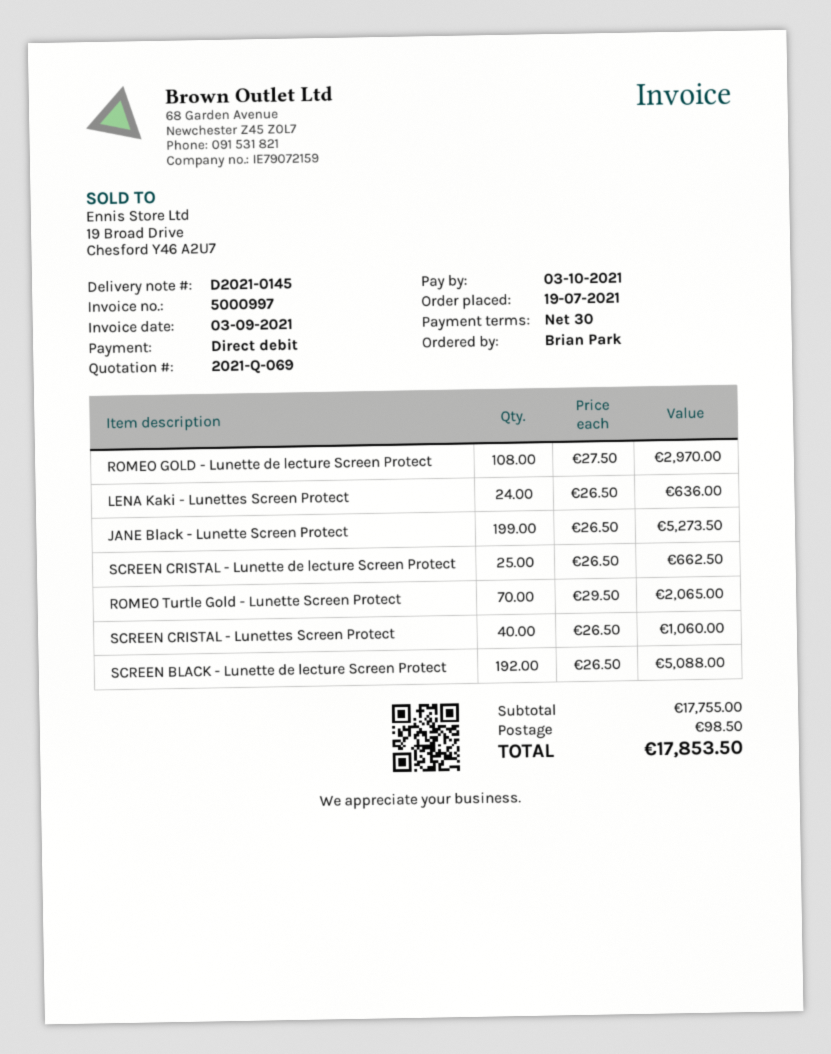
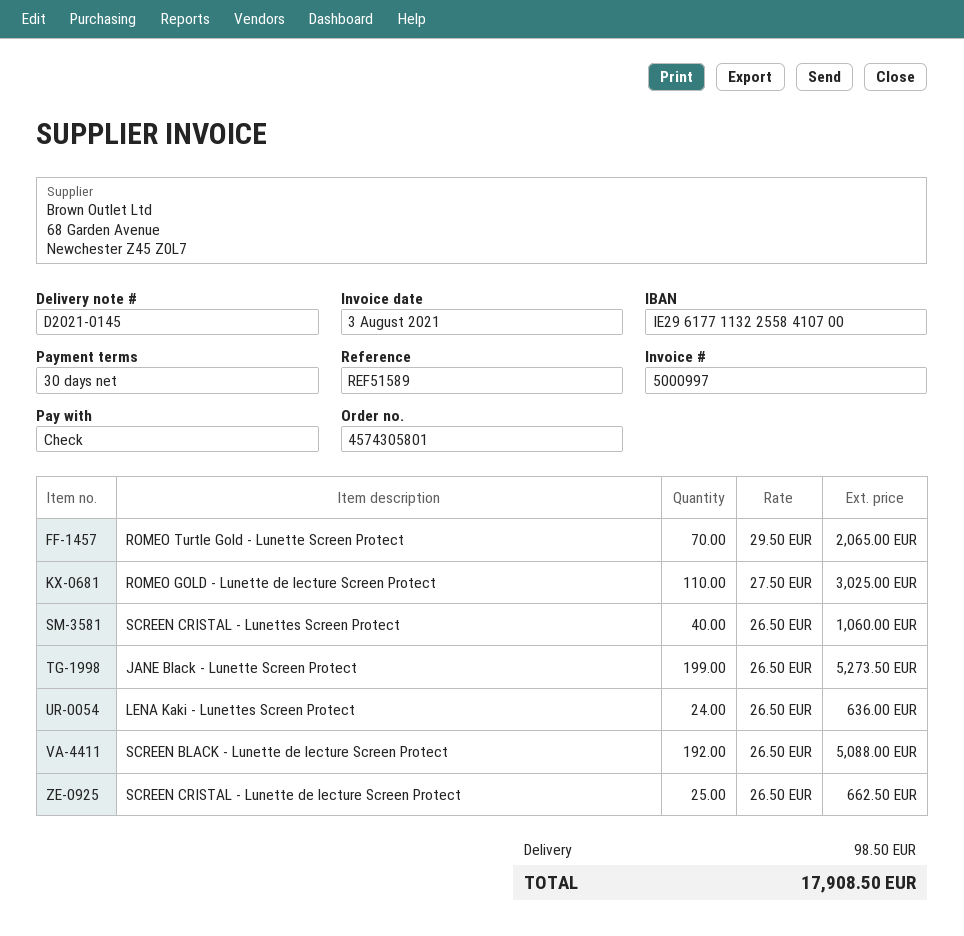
invoice date: 2021-09-03 -> 2021-08-03
payment method: direct debit -> cheque
ROMEO GOLD - Lunette de lecture Screen Protect: 108 x 27.50 = 2970.00 -> 110 x 27.50 = 3025.00
total: 17853.50 -> 17908.50

